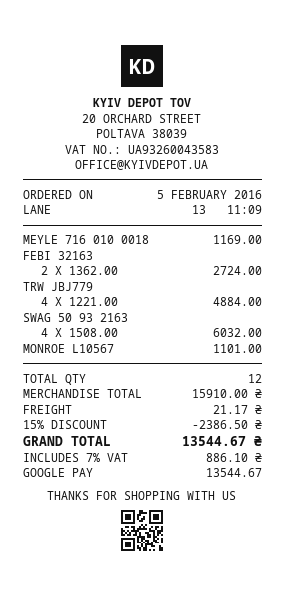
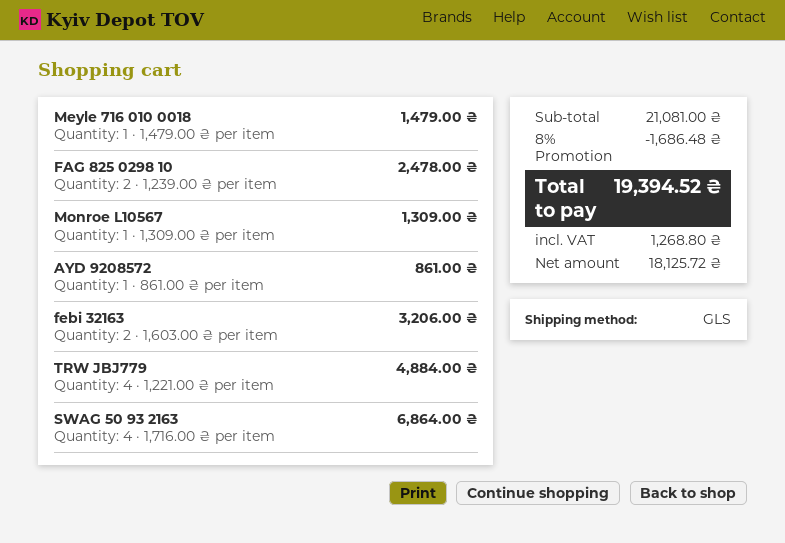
MEYLE 716 010 0018: 1 x 1169.00 = 1169.00 -> 1 x 1479.00 = 1479.00
FEBI 32163: 2 x 1362.00 = 2724.00 -> 2 x 1603.00 = 3206.00
SWAG 50 93 2163: 4 x 1508.00 = 6032.00 -> 4 x 1716.00 = 6864.00
MONROE L10567: 1 x 1101.00 = 1101.00 -> 1 x 1309.00 = 1309.00
FAG 825 0298 10: none -> 2 x 1239.00 = 2478.00
AYD 9208572: none -> 1 x 861.00 = 861.00
subtotal: 15910.00 -> 21081.00
discount: 15% = 2386.50 -> 8% = 1686.48
shipping: 21.17 -> none
tax: 886.10 -> 1268.80
total: 13544.67 -> 19394.52

